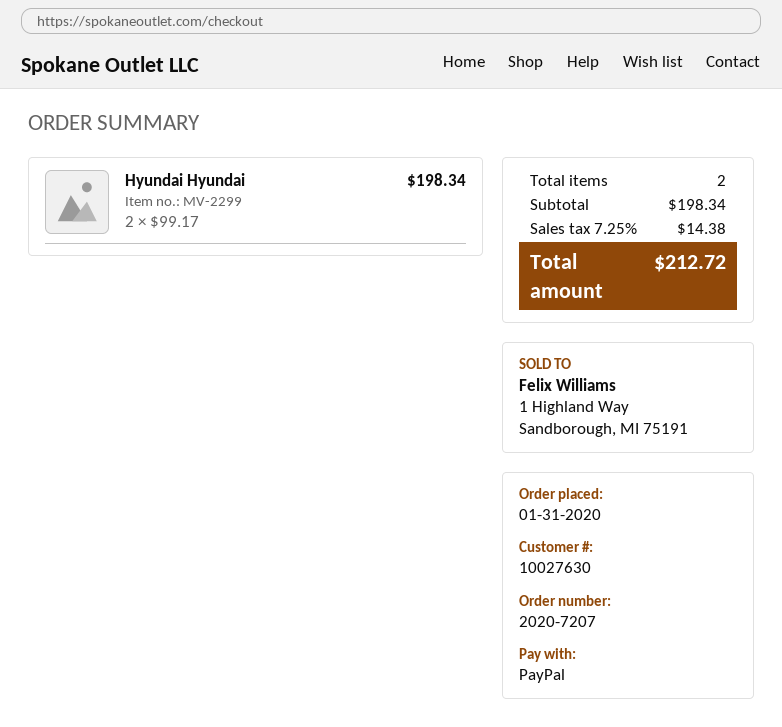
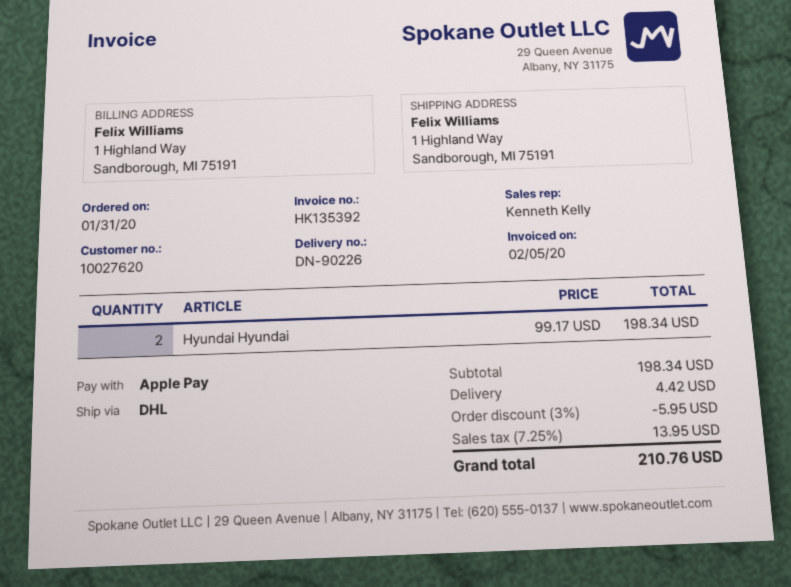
customer number: 10027630 -> 10027620
payment method: PayPal -> Apple Pay
discount: none -> 3% = 5.95
shipping: none -> 4.42
tax: 7.25% = 14.38 -> 7.25% = 13.95
total: 212.72 -> 210.76

